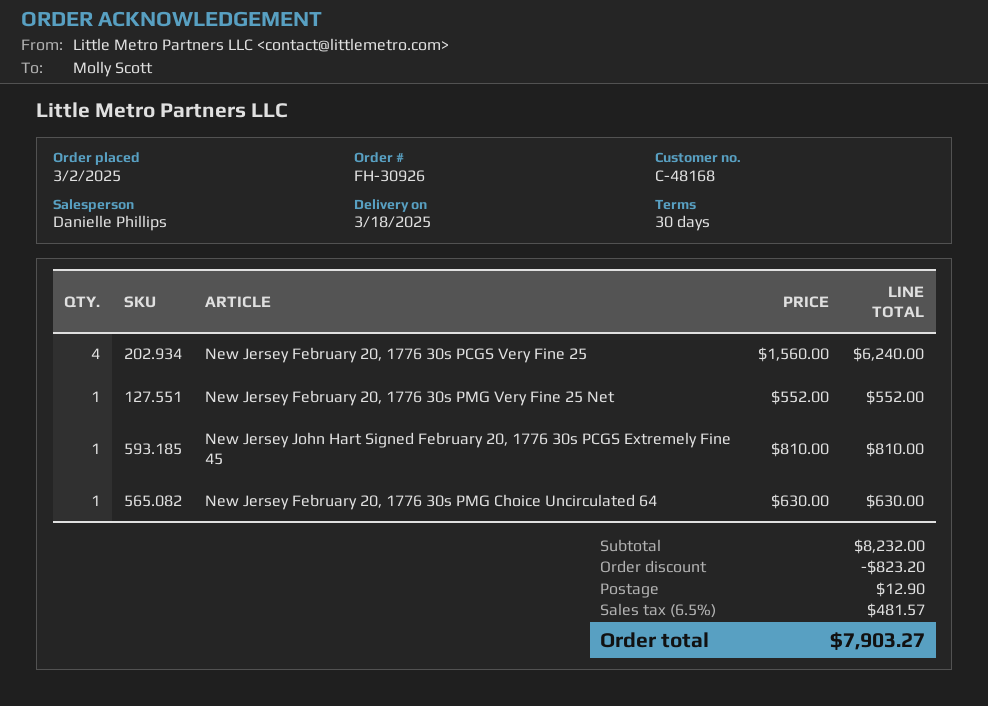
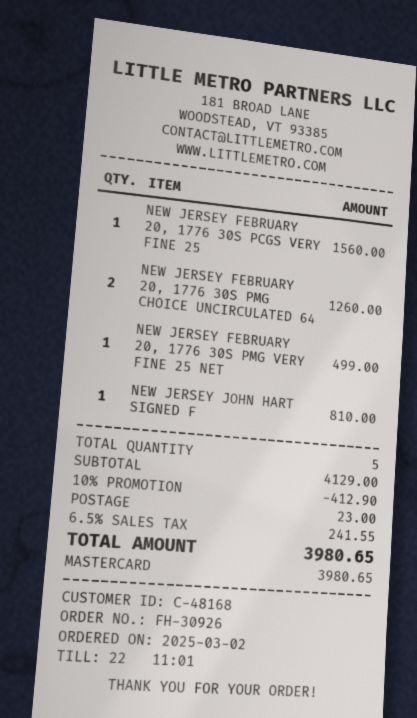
New Jersey February 20, 1776 30s PCGS Very Fine 25: 4 for 6240.00 -> 1 for 1560.00
New Jersey February 20, 1776 30s PMG Very Fine 25 Net: 1 for 552.00 -> 1 for 499.00
New Jersey February 20, 1776 30s PMG Choice Uncirculated 64: 1 for 630.00 -> 2 for 1260.00
subtotal: 8232.00 -> 4129.00
discount: 823.20 -> 412.90
shipping: 12.90 -> 23.00
tax: 6.5% = 481.57 -> 6.5% = 241.55
total: 7903.27 -> 3980.65

